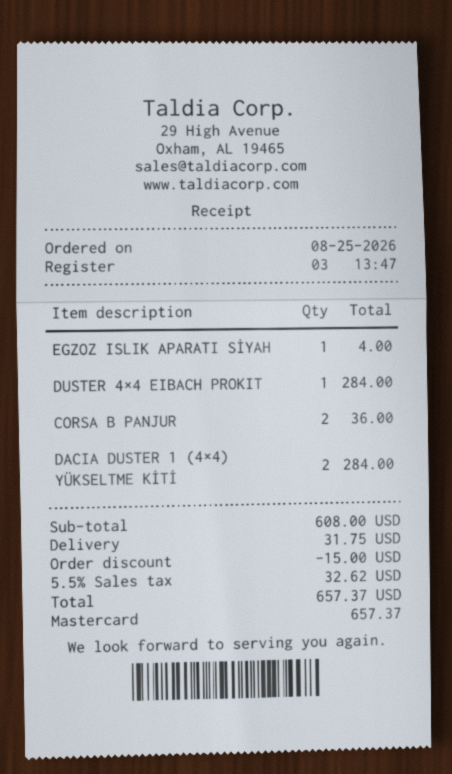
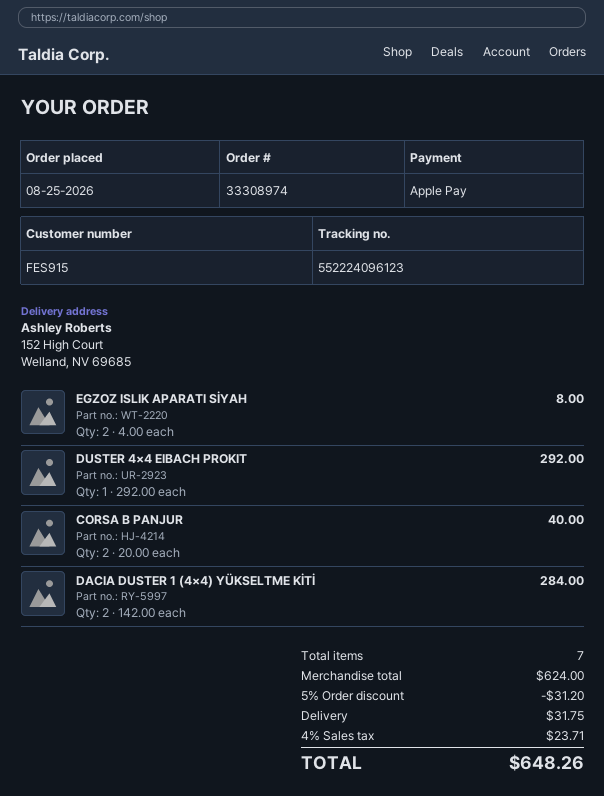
payment method: Mastercard -> Apple Pay
EGZOZ ISLIK APARATI SİYAH: 1 for 4.00 -> 2 for 8.00
DUSTER 4×4 EIBACH PROKIT: 1 for 284.00 -> 1 for 292.00
CORSA B PANJUR: 2 for 36.00 -> 2 for 40.00
subtotal: 608.00 -> 624.00
discount: 15.00 -> 31.20
tax: 5.5% = 32.62 -> 4% = 23.71
total: 657.37 -> 648.26

